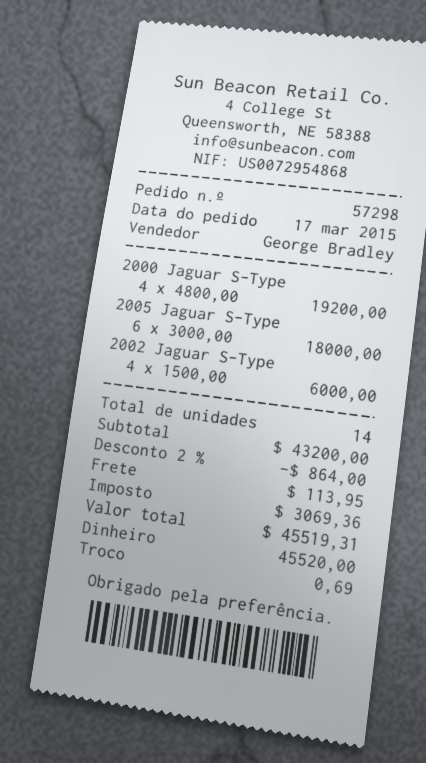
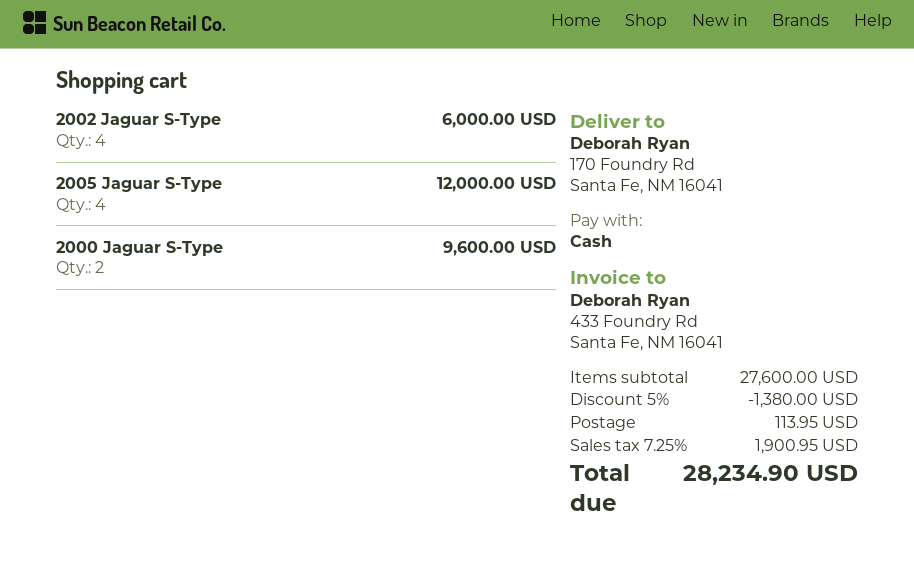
2000 Jaguar S-Type: 4 for 19200.00 -> 2 for 9600.00
2005 Jaguar S-Type: 6 for 18000.00 -> 4 for 12000.00
subtotal: 43200.00 -> 27600.00
discount: 2% = 864.00 -> 5% = 1380.00
tax: 3069.36 -> 1900.95
total: 45519.31 -> 28234.90

